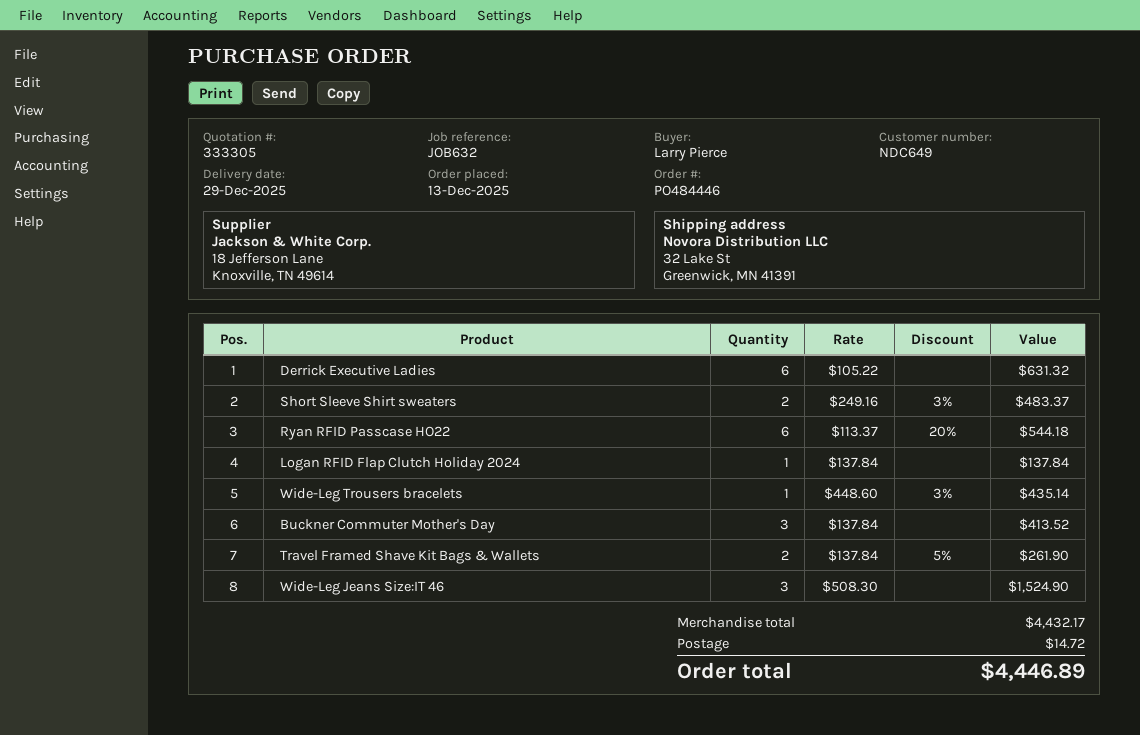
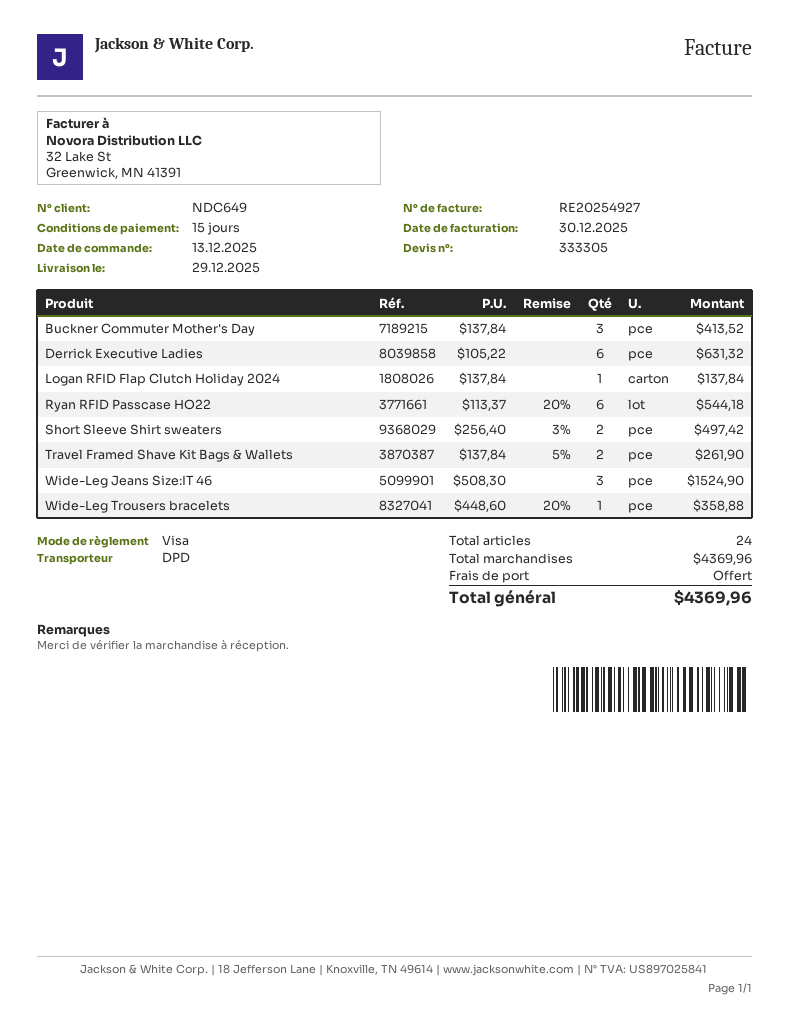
Short Sleeve Shirt sweaters: 2 x 249.16 - 3% = 483.37 -> 2 x 256.40 - 3% = 497.42
Wide-Leg Trousers bracelets: 1 x 448.60 - 3% = 435.14 -> 1 x 448.60 - 20% = 358.88
subtotal: 4432.17 -> 4369.96
shipping: 14.72 -> 0.00
total: 4446.89 -> 4369.96

